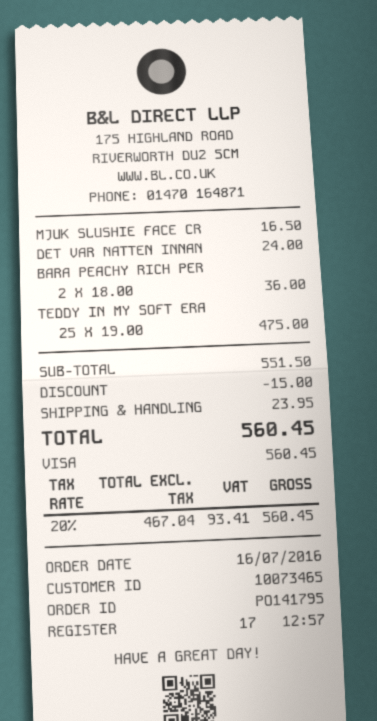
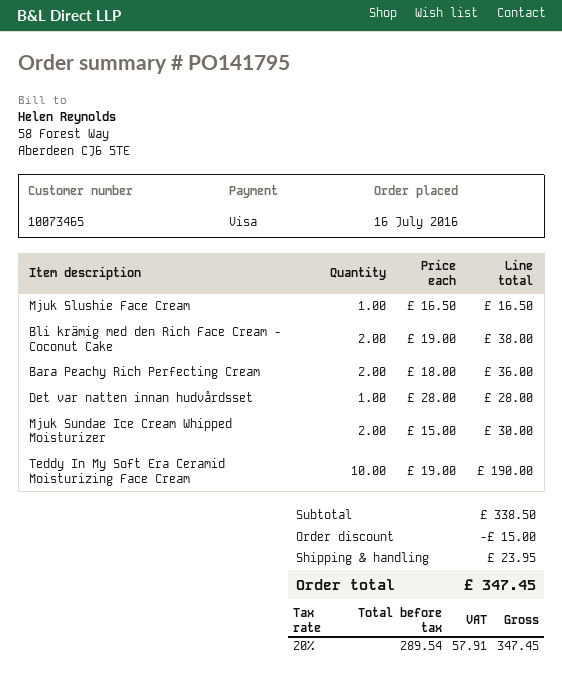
DET VAR NATTEN INNAN: 1 x 24.00 = 24.00 -> 1 x 28.00 = 28.00
TEDDY IN MY SOFT ERA: 25 x 19.00 = 475.00 -> 10 x 19.00 = 190.00
Bli krämig med den Rich Face Cream - Coconut Cake: none -> 2 x 19.00 = 38.00
Mjuk Sundae Ice Cream Whipped Moisturizer: none -> 2 x 15.00 = 30.00
subtotal: 551.50 -> 338.50
net: 467.04 -> 289.54
tax: 20% = 93.41 -> 20% = 57.91
total: 560.45 -> 347.45

